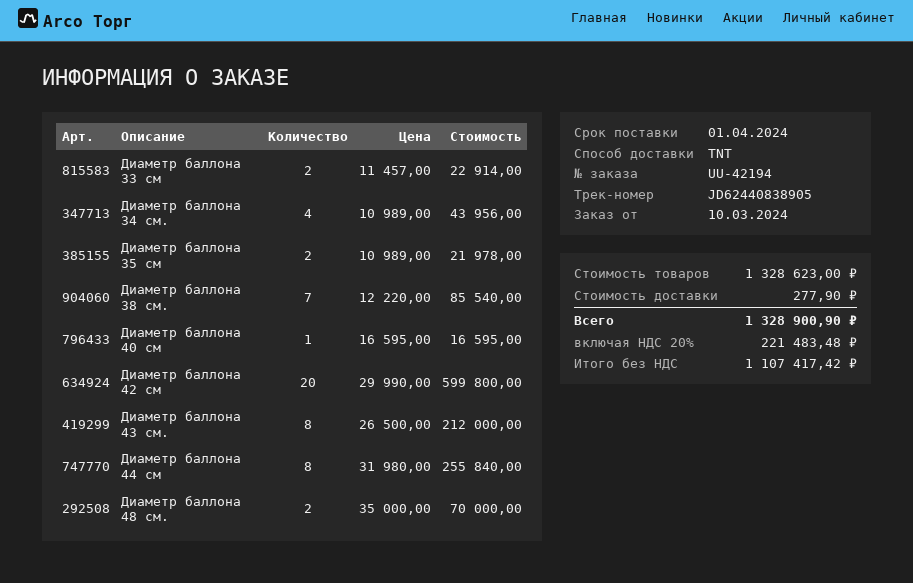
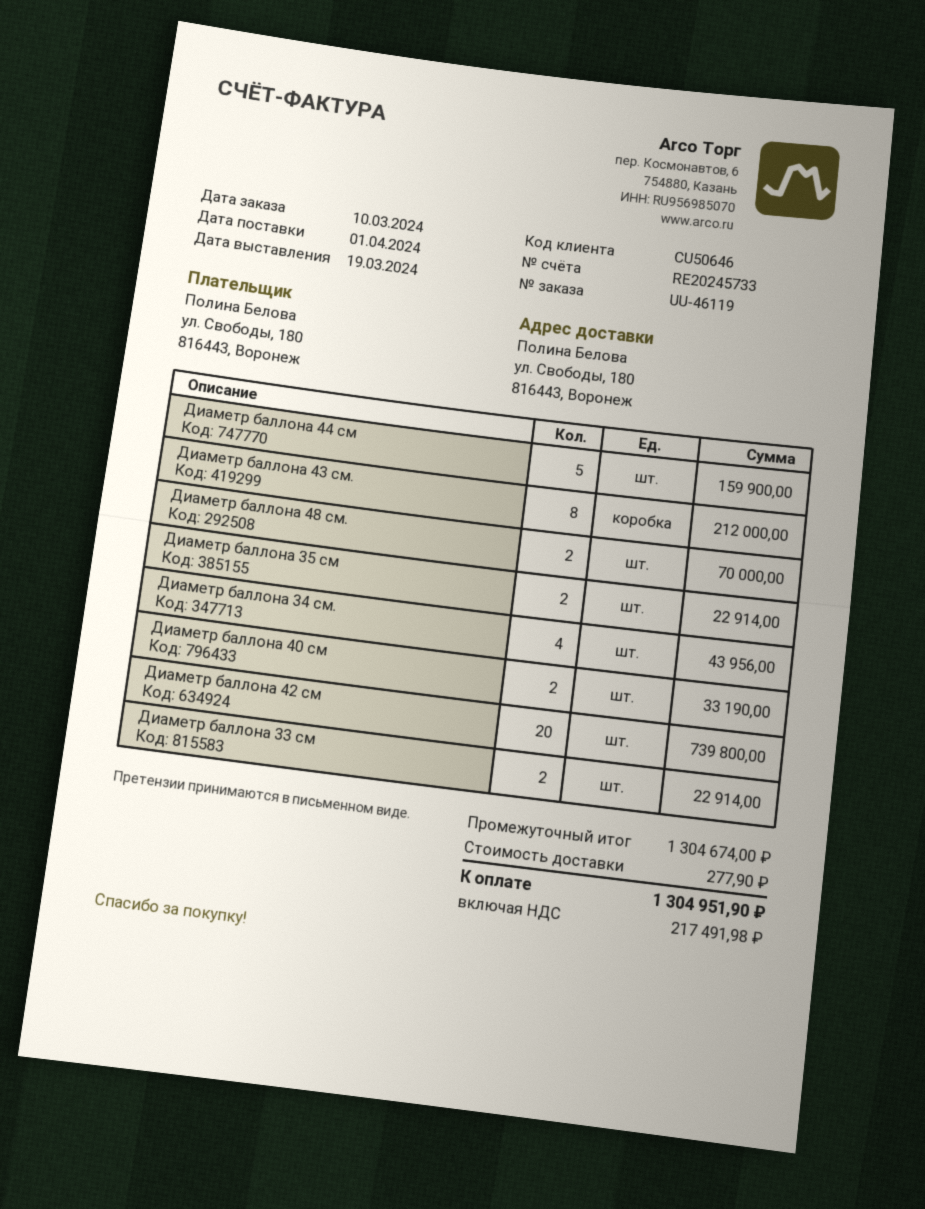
order number: UU-42194 -> UU-46119
Диаметр баллона 35 см: 2 for 21978.00 -> 2 for 22914.00
Диаметр баллона 38 см.: 7 for 85540.00 -> none
Диаметр баллона 40 см: 1 for 16595.00 -> 2 for 33190.00
Диаметр баллона 42 см: 20 for 599800.00 -> 20 for 739800.00
Диаметр баллона 44 см: 8 for 255840.00 -> 5 for 159900.00
subtotal: 1328623.00 -> 1304674.00
tax: 221483.48 -> 217491.98
total: 1328900.90 -> 1304951.90

